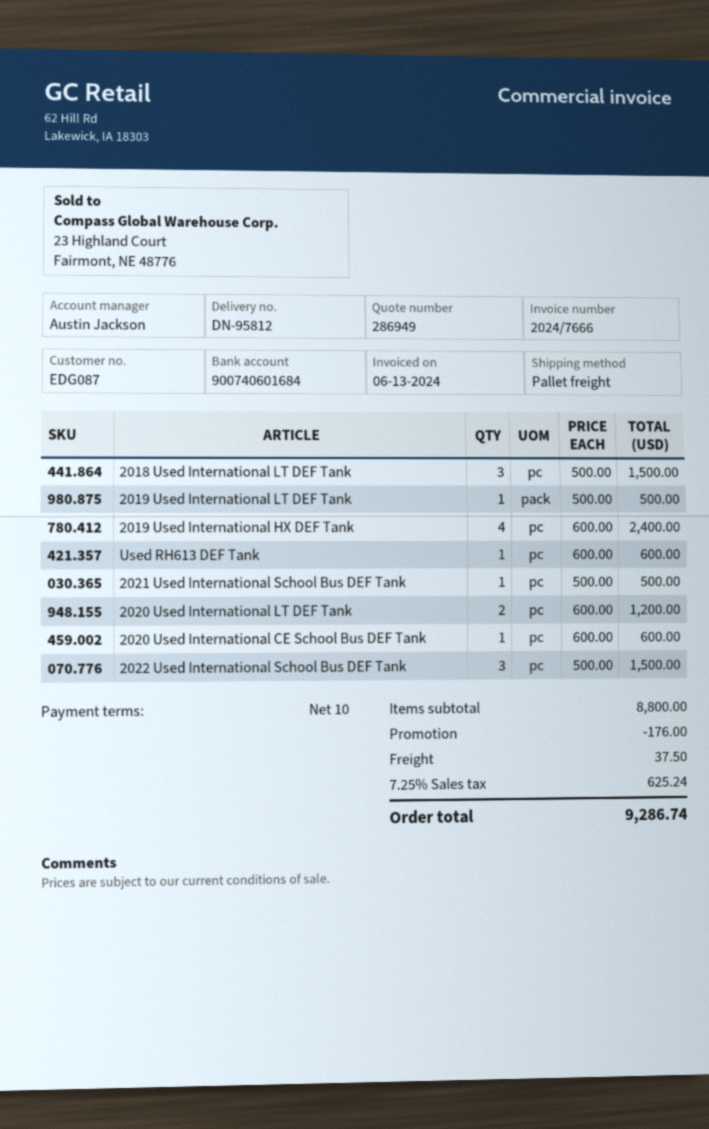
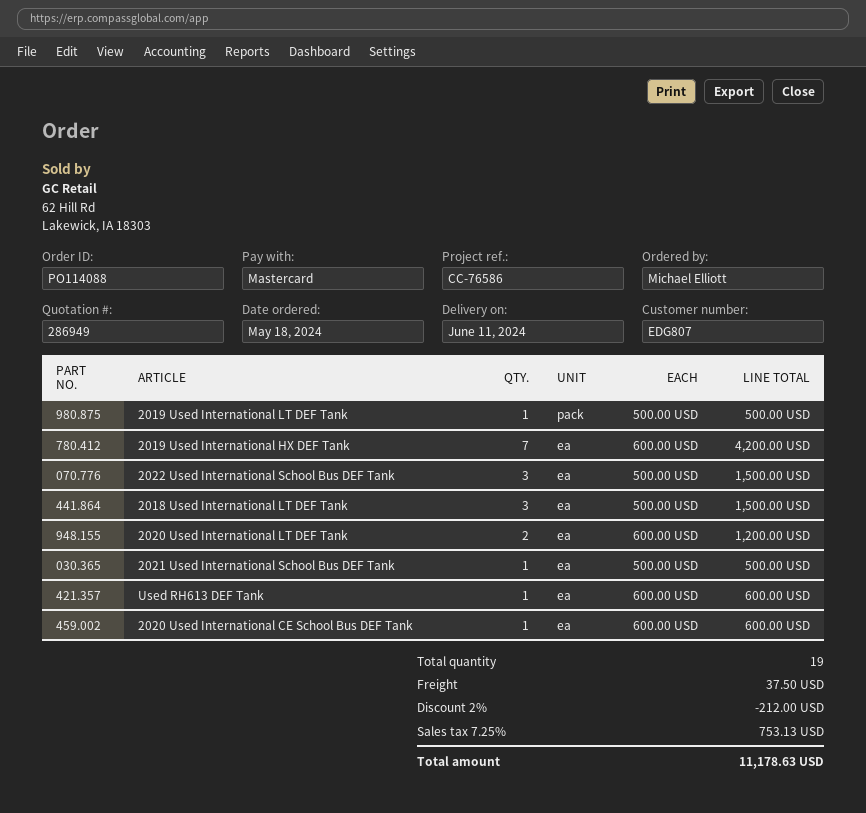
customer number: EDG087 -> EDG807
2019 Used International HX DEF Tank: 4 x 600.00 = 2400.00 -> 7 x 600.00 = 4200.00
discount: 176.00 -> 212.00
tax: 7.25% = 625.24 -> 7.25% = 753.13
total: 9286.74 -> 11178.63

